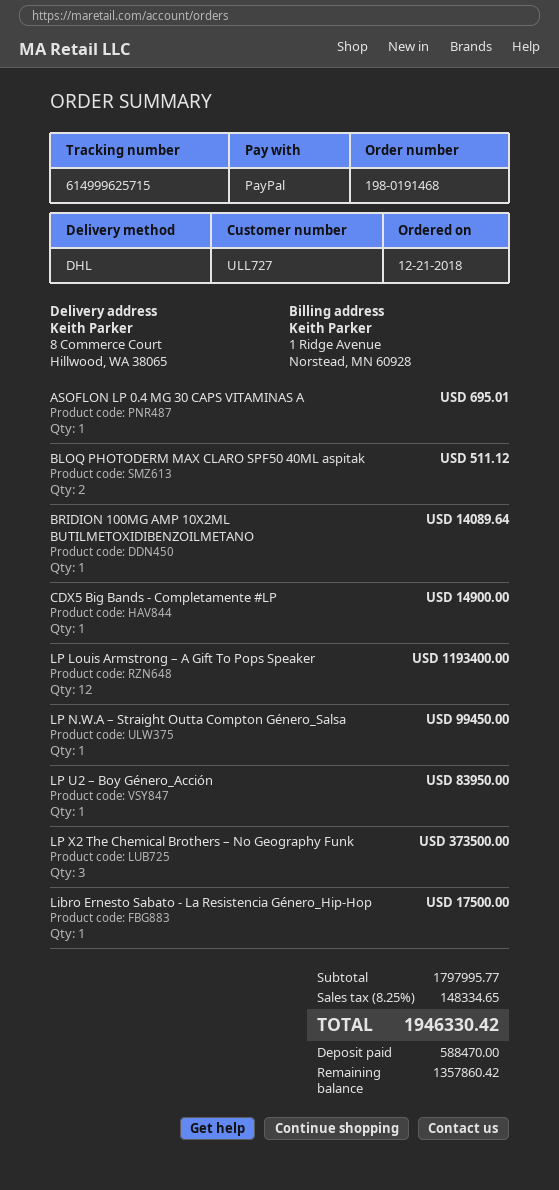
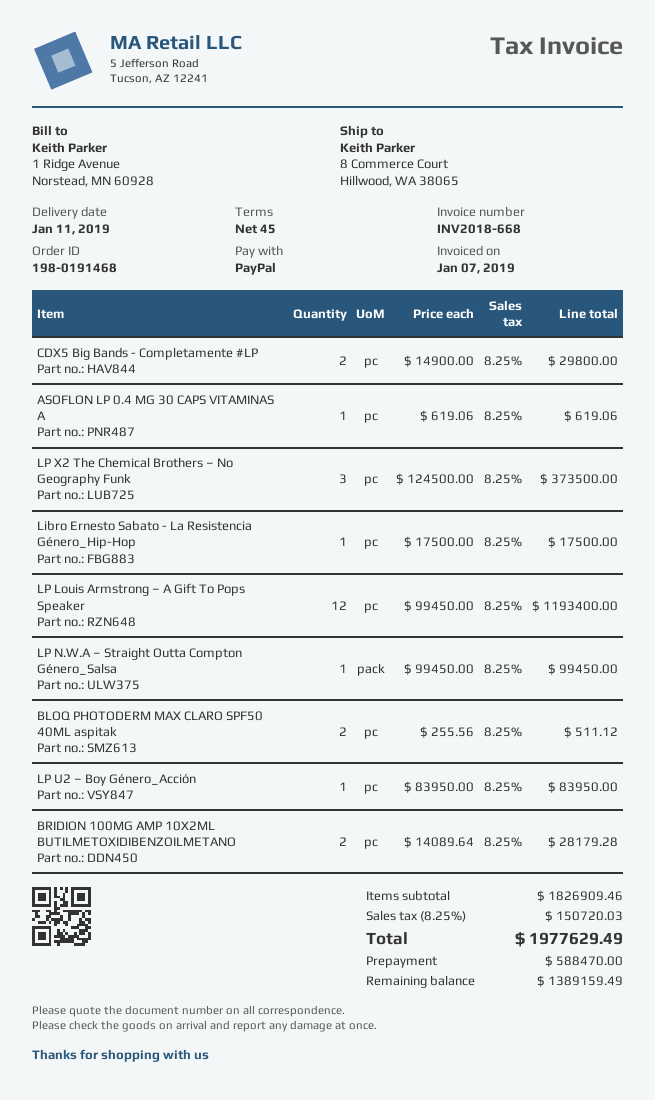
ASOFLON LP 0.4 MG 30 CAPS VITAMINAS A: 1 for 695.01 -> 1 for 619.06
BRIDION 100MG AMP 10X2ML BUTILMETOXIDIBENZOILMETANO: 1 for 14089.64 -> 2 for 28179.28
CDX5 Big Bands - Completamente #LP: 1 for 14900.00 -> 2 for 29800.00
subtotal: 1797995.77 -> 1826909.46
tax: 8.25% = 148334.65 -> 8.25% = 150720.03
total: 1946330.42 -> 1977629.49
balance: 1357860.42 -> 1389159.49

